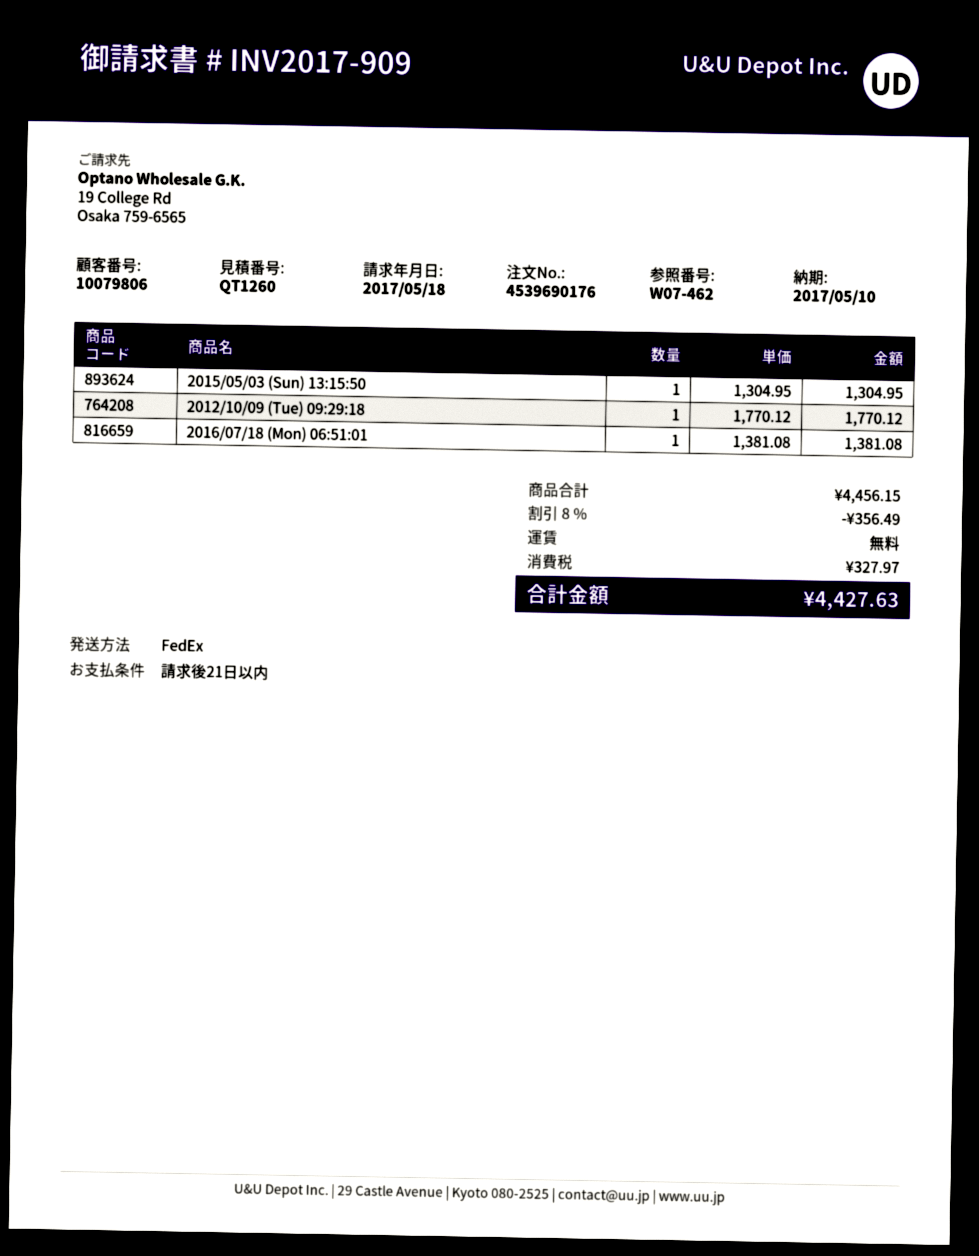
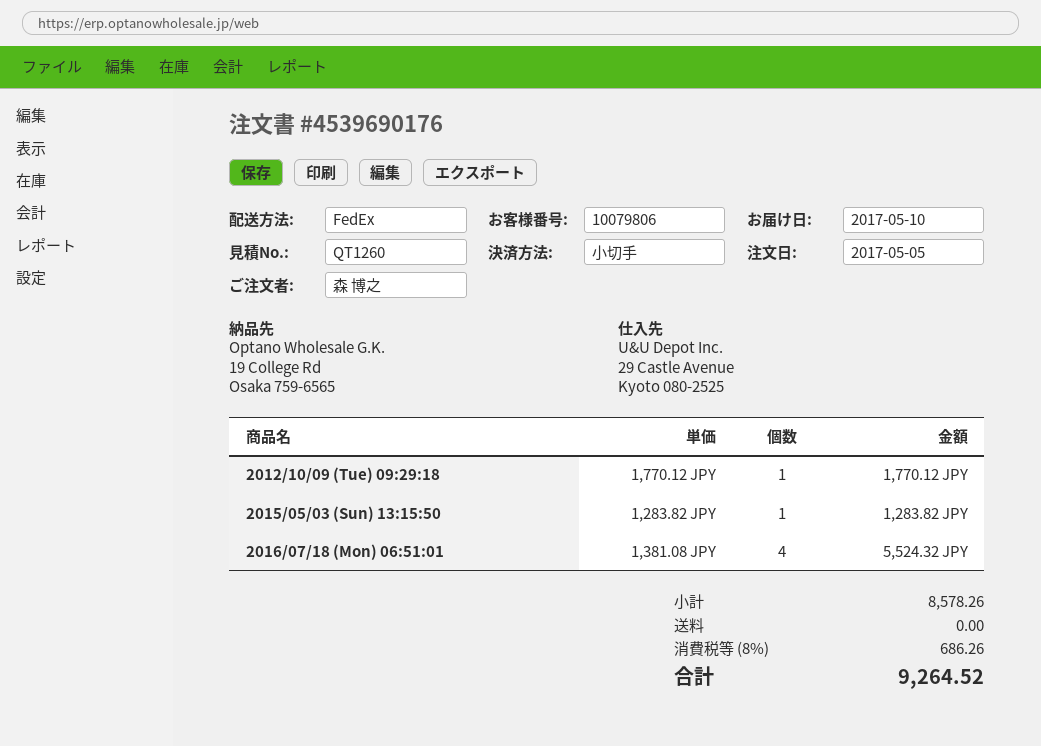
2015/05/03 (Sun) 13:15:50: 1 x 1304.95 = 1304.95 -> 1 x 1283.82 = 1283.82
2016/07/18 (Mon) 06:51:01: 1 x 1381.08 = 1381.08 -> 4 x 1381.08 = 5524.32
subtotal: 4456.15 -> 8578.26
discount: 8% = 356.49 -> none
tax: 327.97 -> 686.26
total: 4427.63 -> 9264.52

